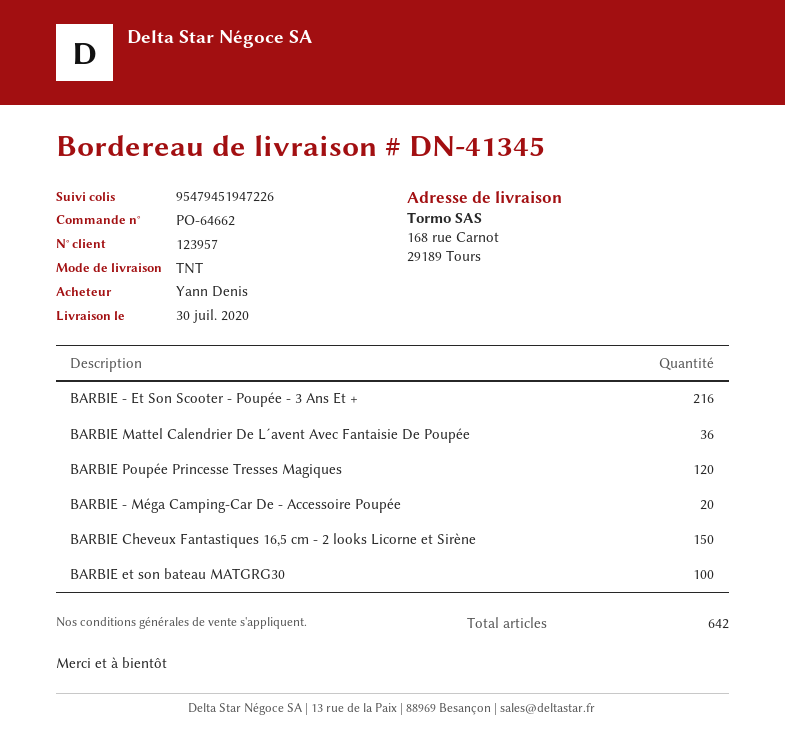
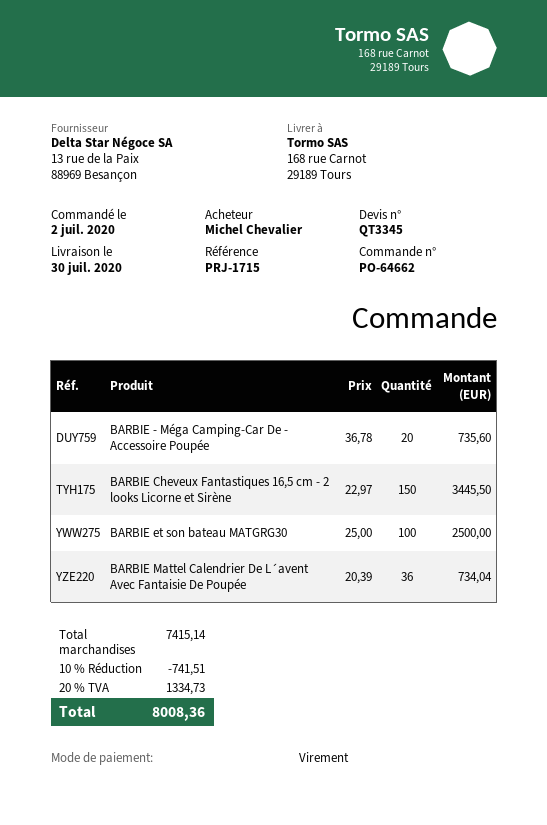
ordered by: Yann Denis -> Michel Chevalier
BARBIE - Et Son Scooter - Poupée - 3 Ans Et +: 216 -> none
BARBIE Poupée Princesse Tresses Magiques: 120 -> none

